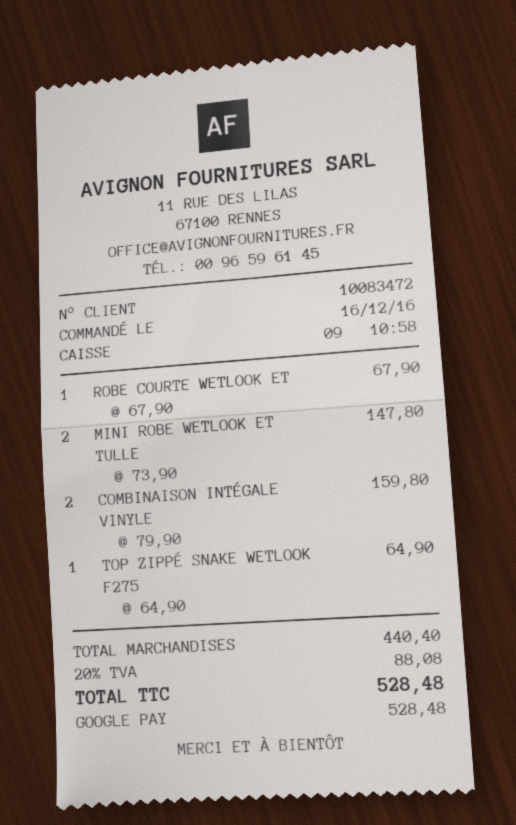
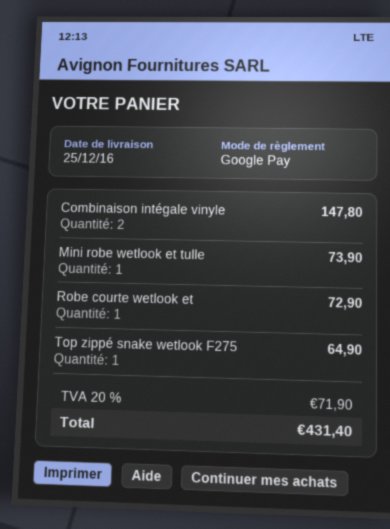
ROBE COURTE WETLOOK ET: 1 for 67.90 -> 1 for 72.90
MINI ROBE WETLOOK ET TULLE: 2 for 147.80 -> 1 for 73.90
COMBINAISON INTÉGALE VINYLE: 2 for 159.80 -> 2 for 147.80
tax: 20% = 88.08 -> 20% = 71.90
total: 528.48 -> 431.40

